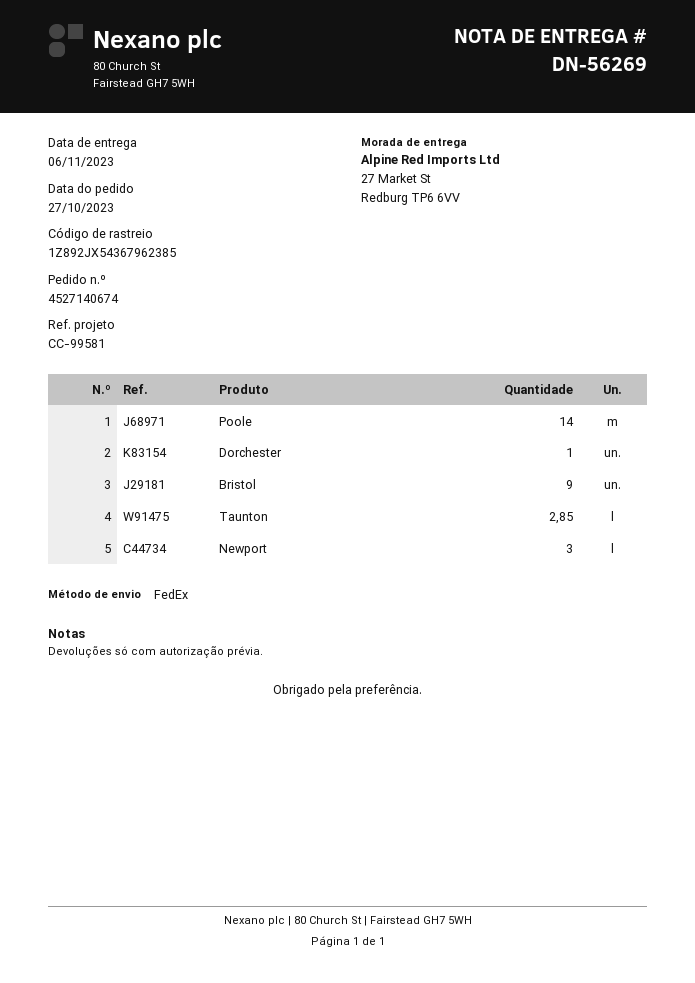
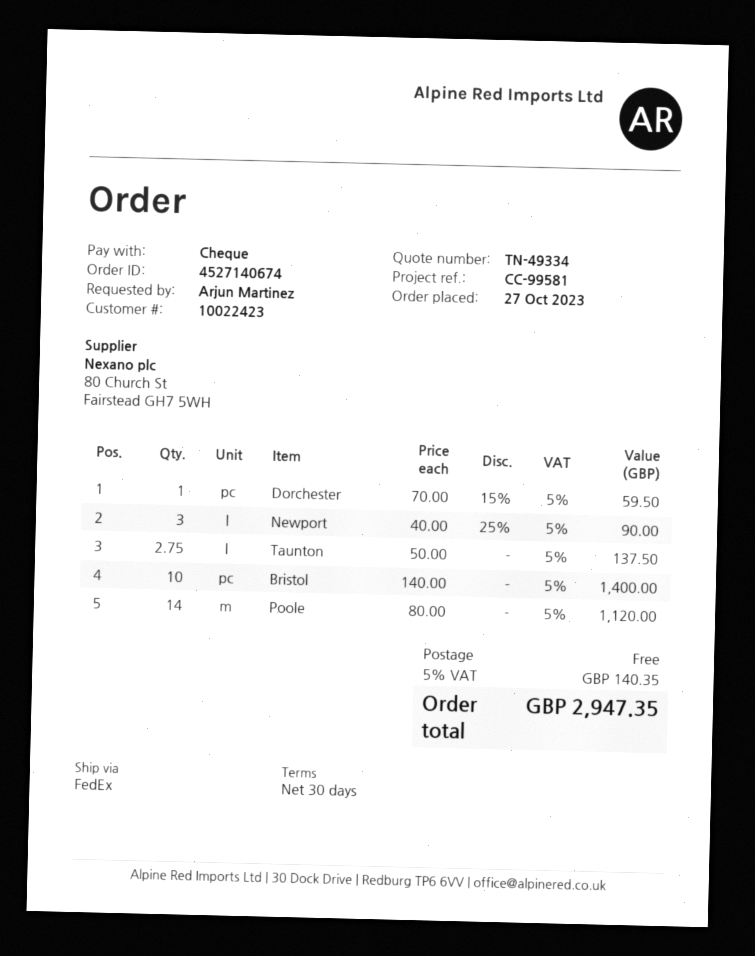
Bristol: 9 -> 10
Taunton: 2.85 -> 2.75

